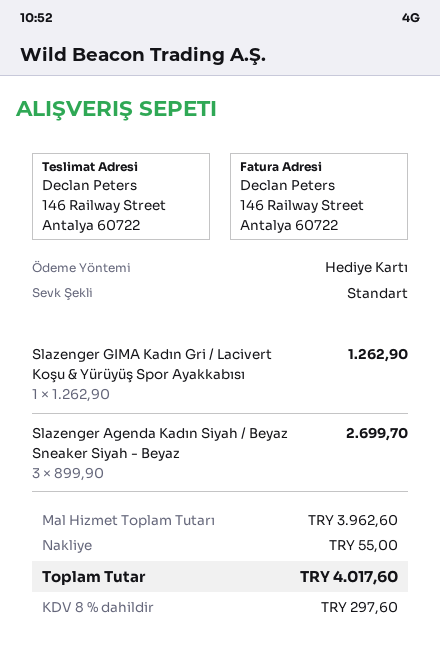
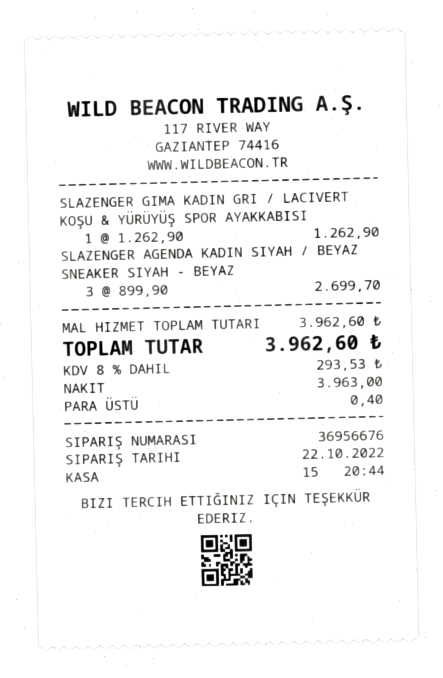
payment method: gift card -> cash
shipping: 55.00 -> none
tax: 8% = 297.60 -> 8% = 293.53
total: 4017.60 -> 3962.60

